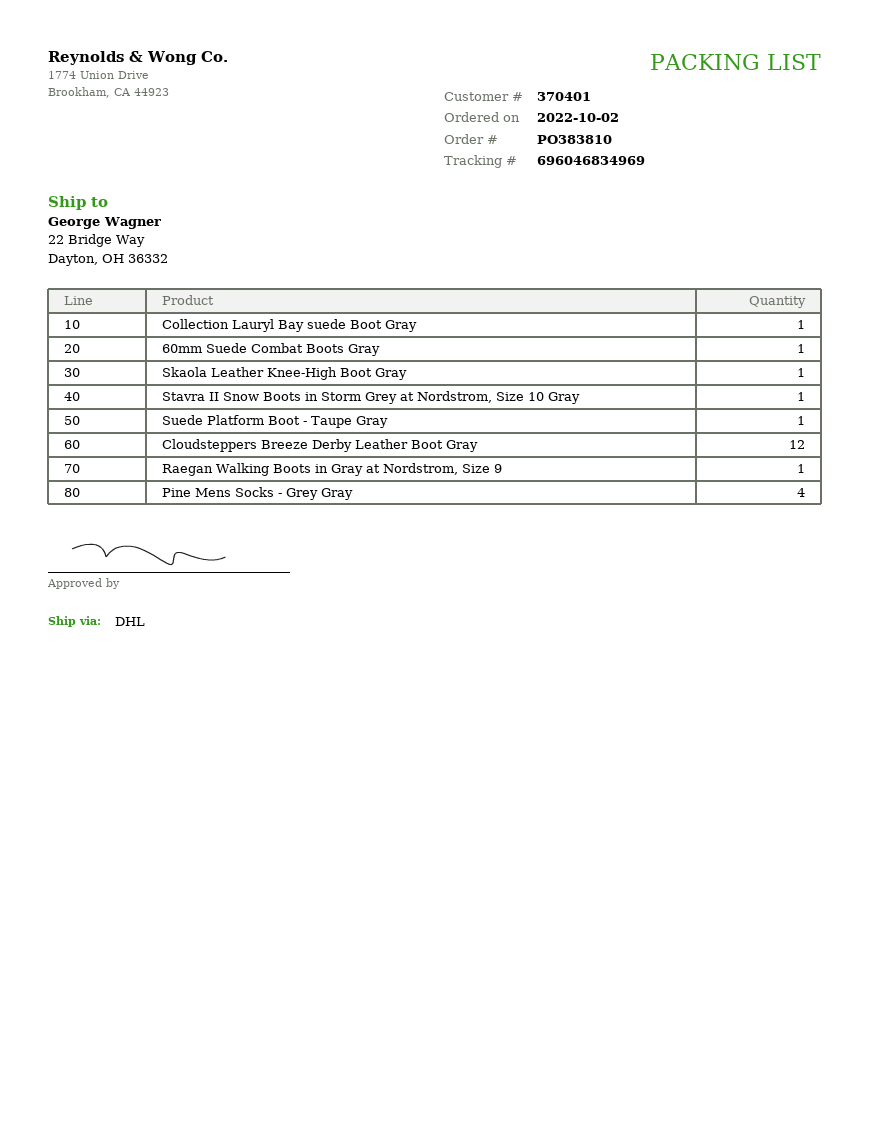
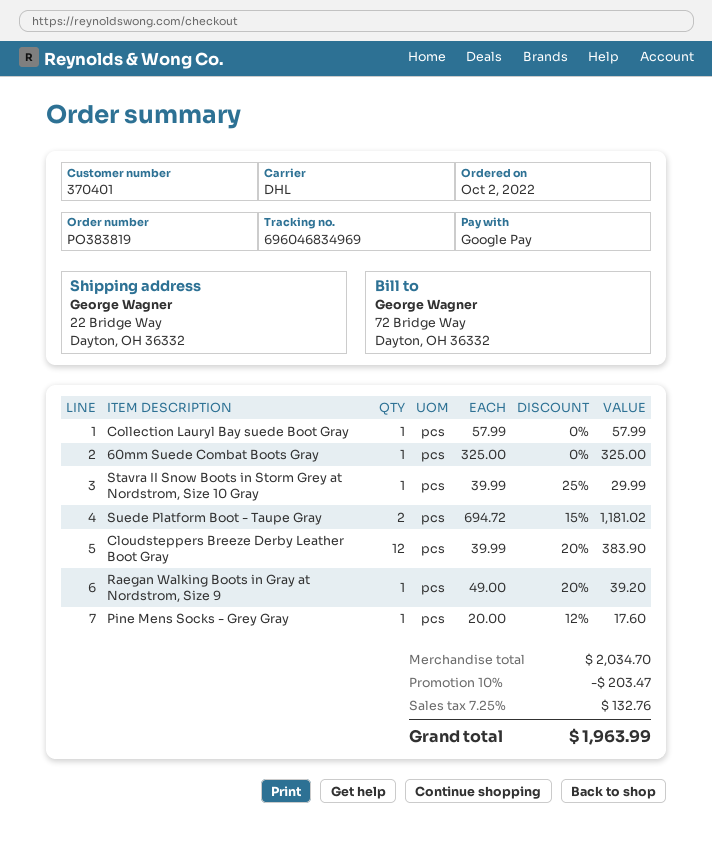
order number: PO383810 -> PO383819
Skaola Leather Knee-High Boot Gray: 1 -> none
Suede Platform Boot - Taupe Gray: 1 -> 2
Pine Mens Socks - Grey Gray: 4 -> 1

